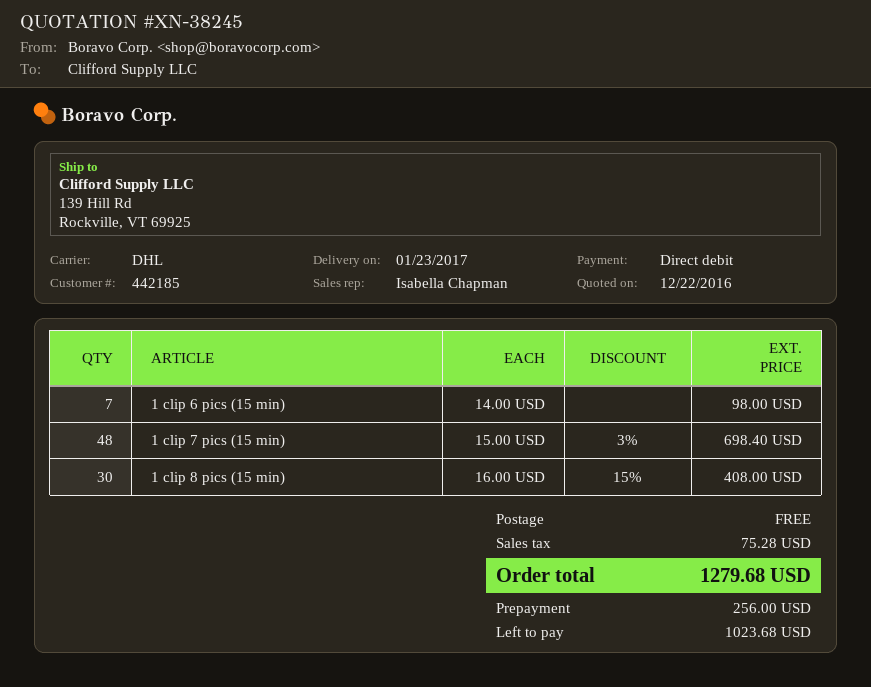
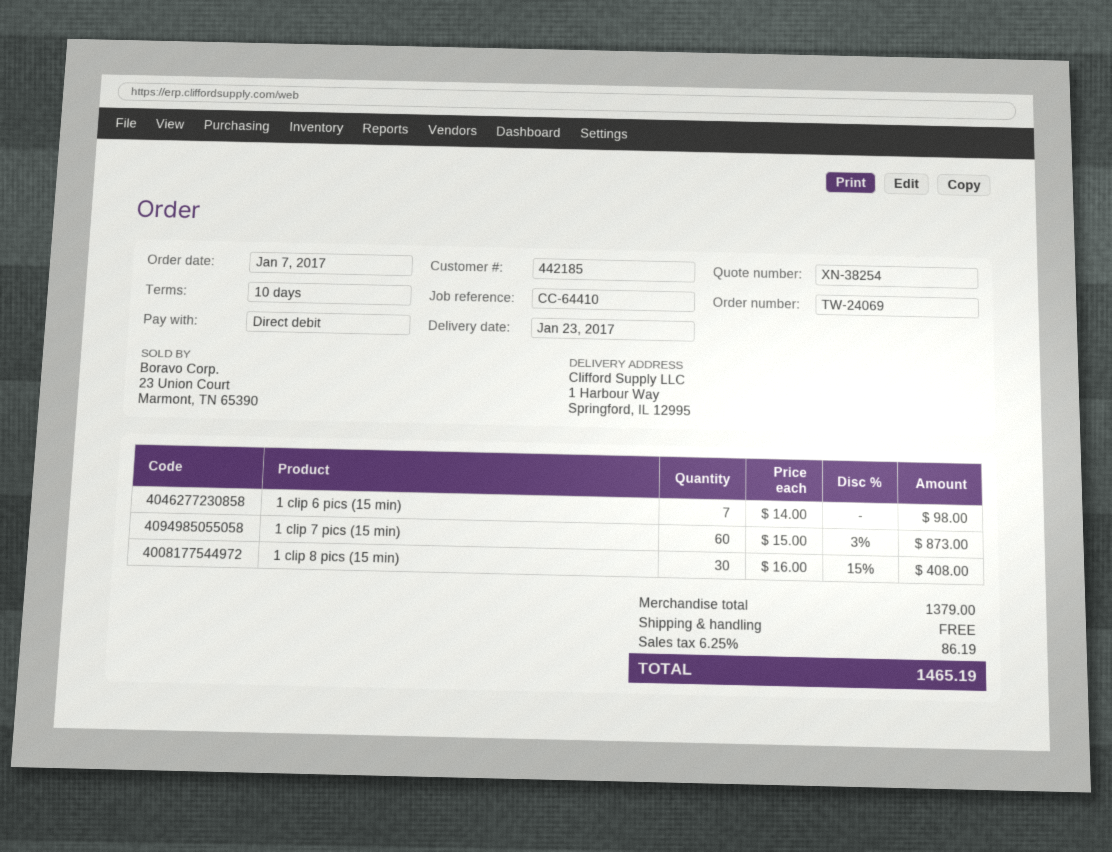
quote number: XN-38245 -> XN-38254
ship to: 139 Hill Rd, Rockville, VT 69925 -> 1 Harbour Way, Springford, IL 12995
1 clip 7 pics (15 min): 48 x 15.00 - 3% = 698.40 -> 60 x 15.00 - 3% = 873.00
tax: 75.28 -> 86.19
total: 1279.68 -> 1465.19

